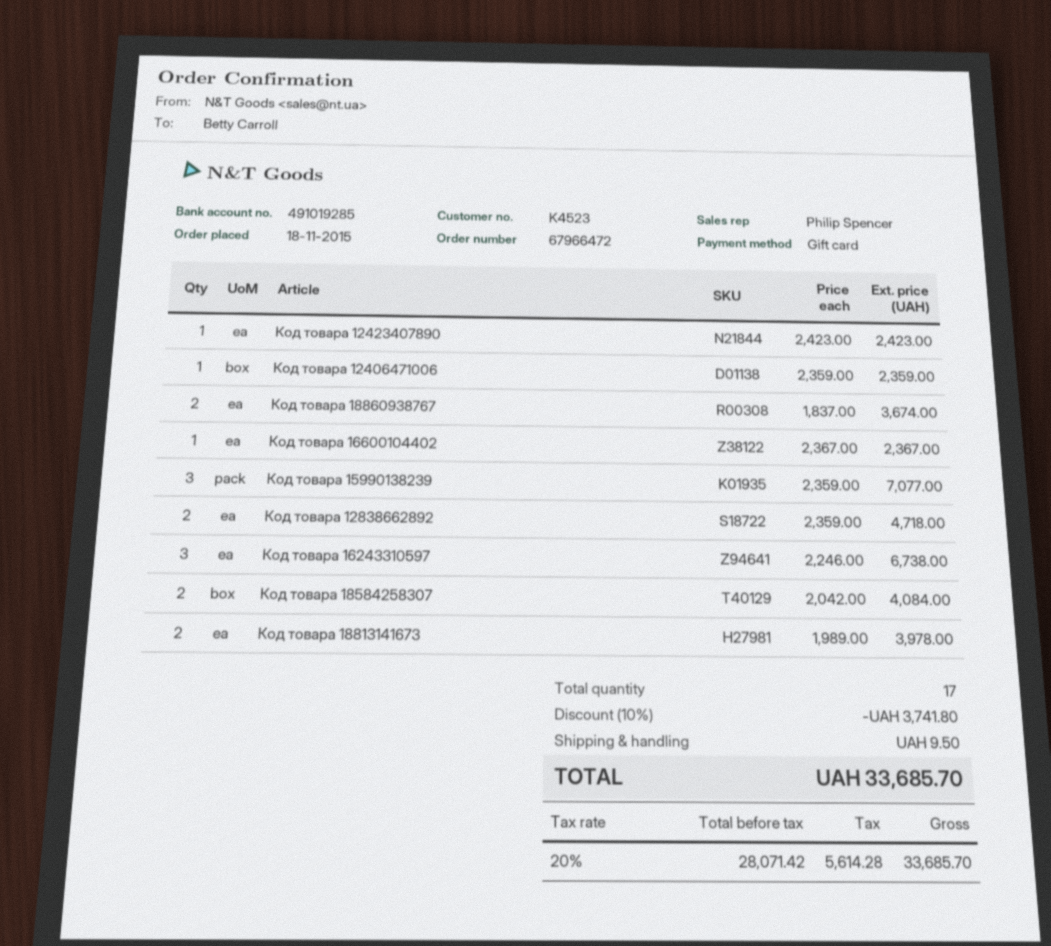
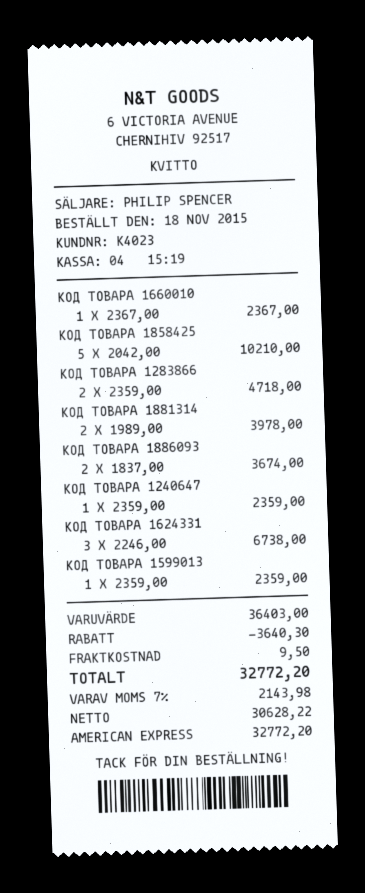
customer number: K4523 -> K4023
payment method: gift card -> American Express
Код товара 12423407890: 1 x 2423.00 = 2423.00 -> none
Код товара 15990138239: 3 x 2359.00 = 7077.00 -> 1 x 2359.00 = 2359.00
Код товара 18584258307: 2 x 2042.00 = 4084.00 -> 5 x 2042.00 = 10210.00
discount: 3741.80 -> 3640.30
net: 28071.42 -> 30628.22
tax: 20% = 5614.28 -> 7% = 2143.98
total: 33685.70 -> 32772.20

